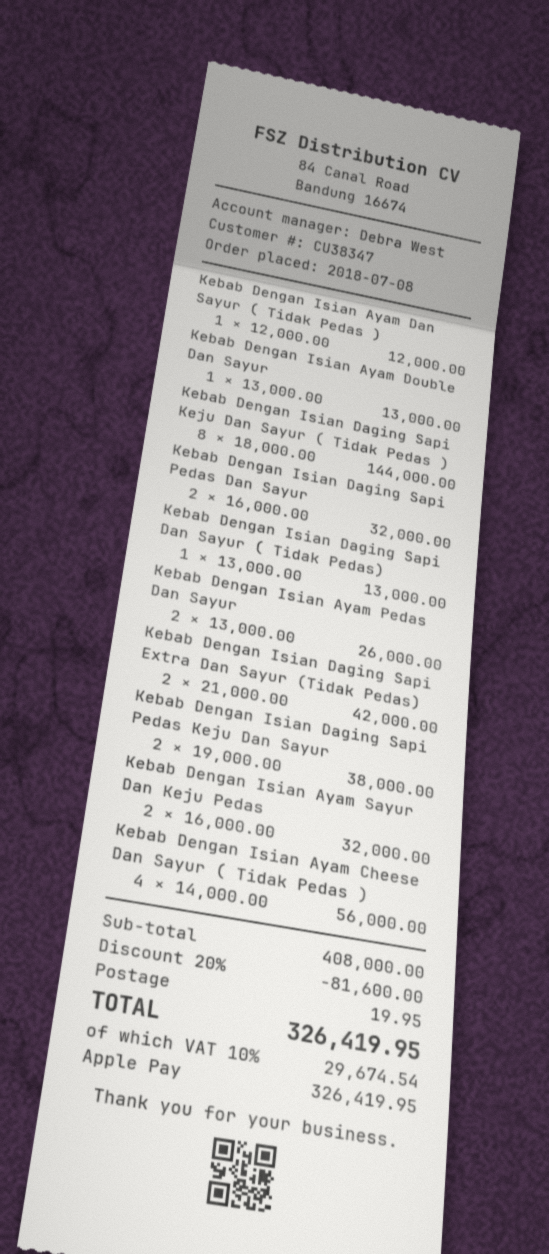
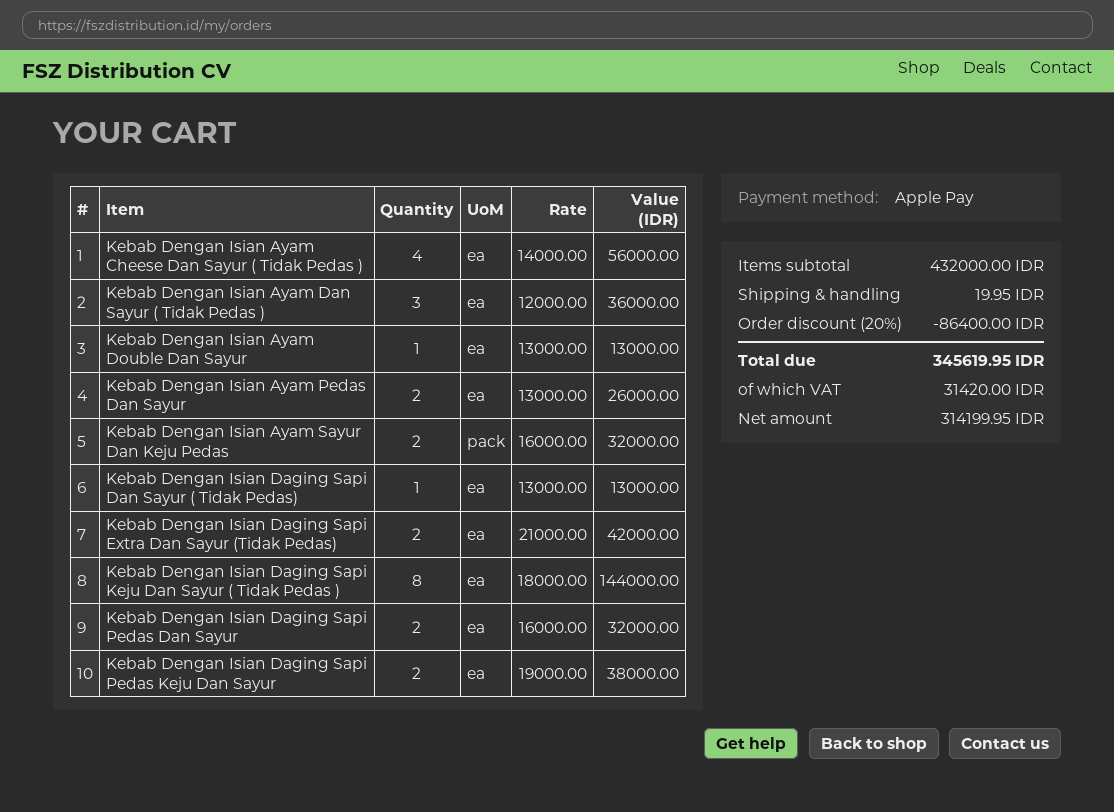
Kebab Dengan Isian Ayam Dan Sayur ( Tidak Pedas ): 1 x 12000.00 = 12000.00 -> 3 x 12000.00 = 36000.00
subtotal: 408000.00 -> 432000.00
discount: 20% = 81600.00 -> 20% = 86400.00
tax: 29674.54 -> 31420.00
total: 326419.95 -> 345619.95

